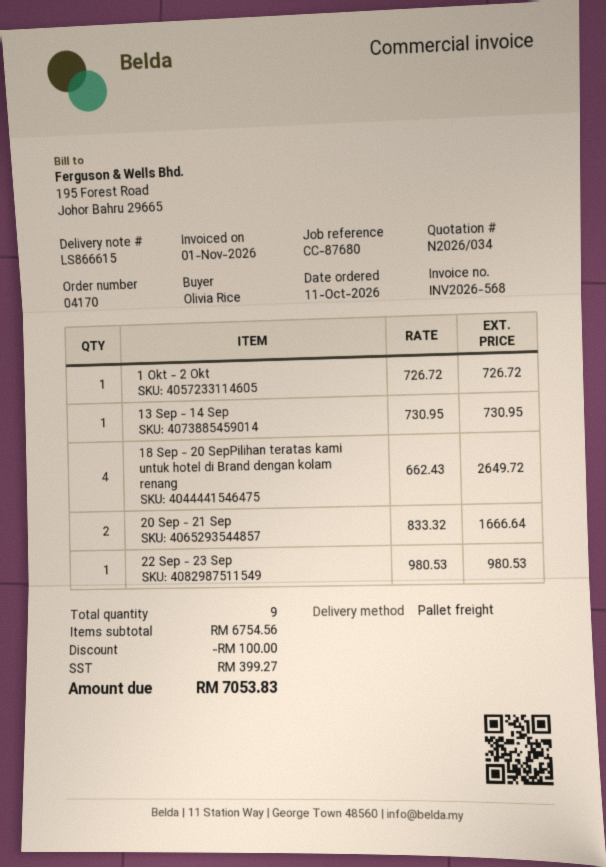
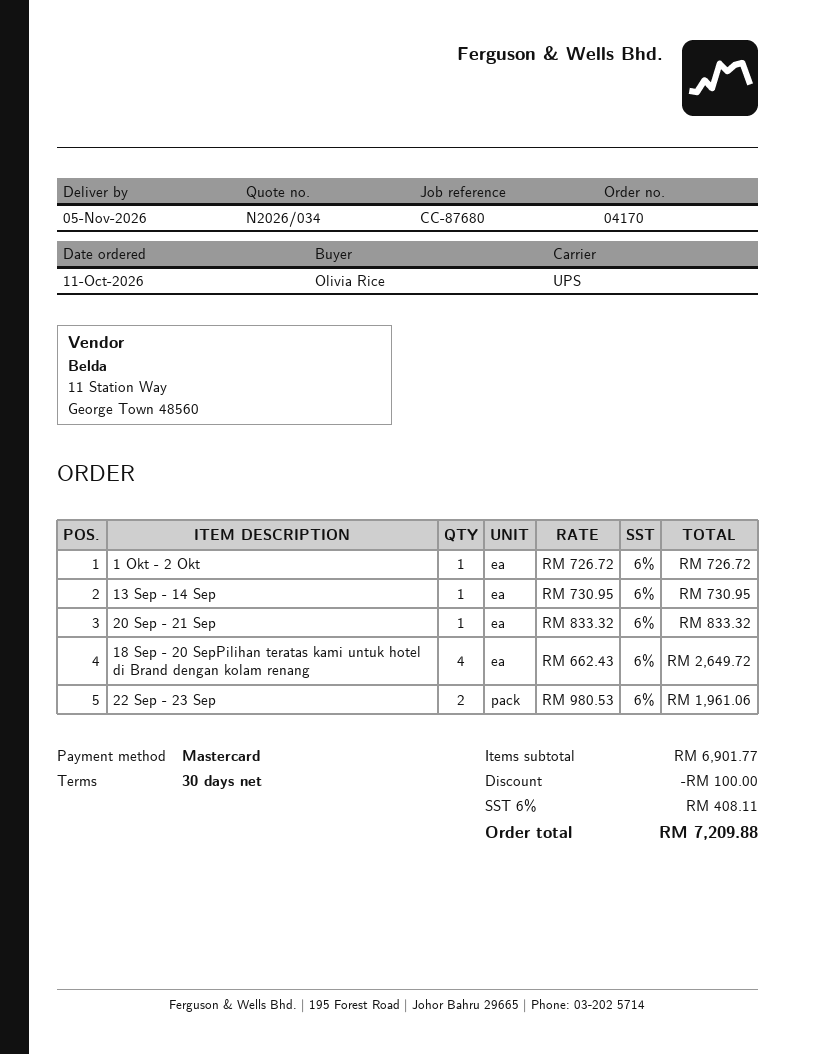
shipping method: pallet freight -> UPS
20 Sep - 21 Sep: 2 x 833.32 = 1666.64 -> 1 x 833.32 = 833.32
22 Sep - 23 Sep: 1 x 980.53 = 980.53 -> 2 x 980.53 = 1961.06
subtotal: 6754.56 -> 6901.77
tax: 399.27 -> 408.11
total: 7053.83 -> 7209.88

